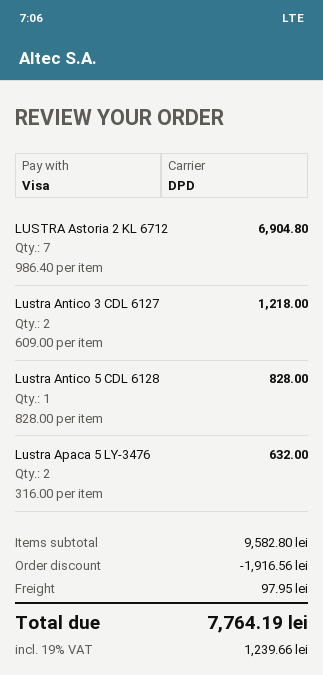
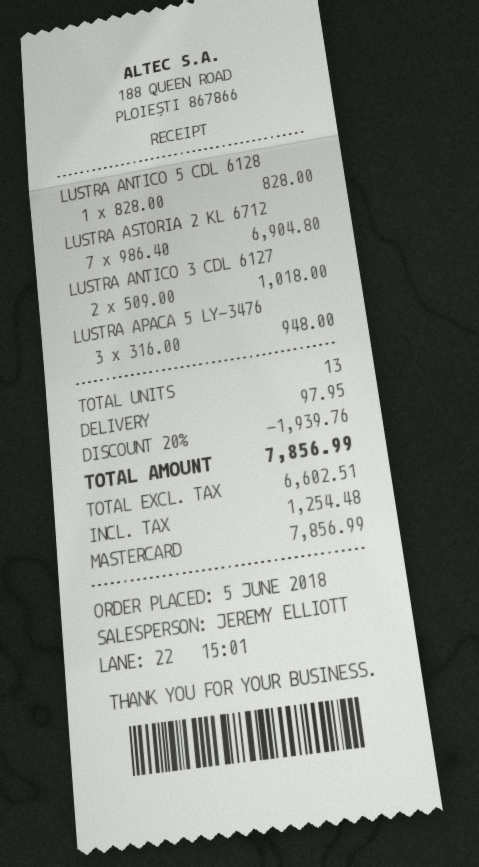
payment method: Visa -> Mastercard
Lustra Antico 3 CDL 6127: 2 x 609.00 = 1218.00 -> 2 x 509.00 = 1018.00
Lustra Apaca 5 LY-3476: 2 x 316.00 = 632.00 -> 3 x 316.00 = 948.00
discount: 1916.56 -> 1939.76
tax: 1239.66 -> 1254.48
total: 7764.19 -> 7856.99

